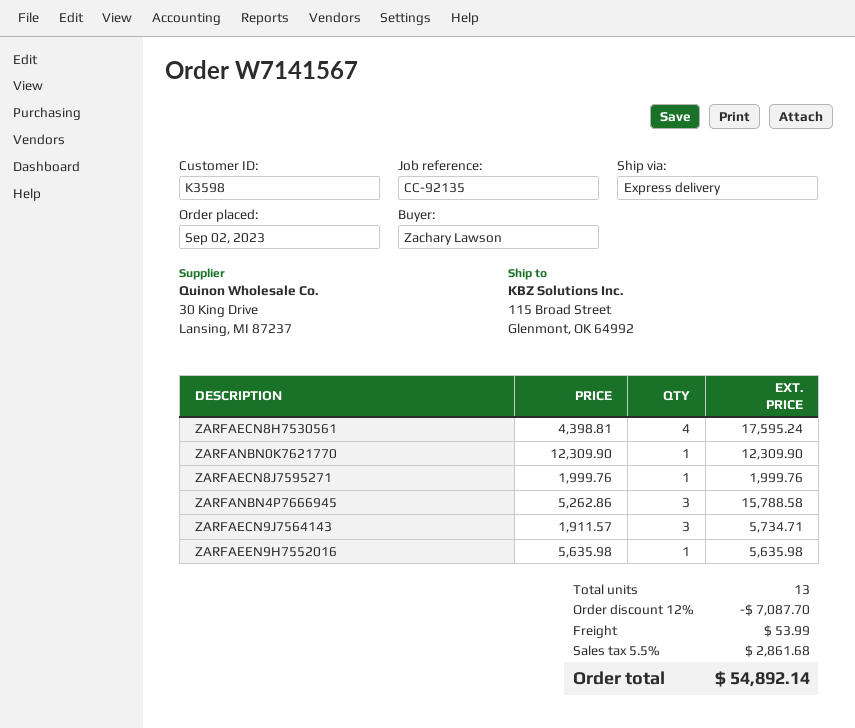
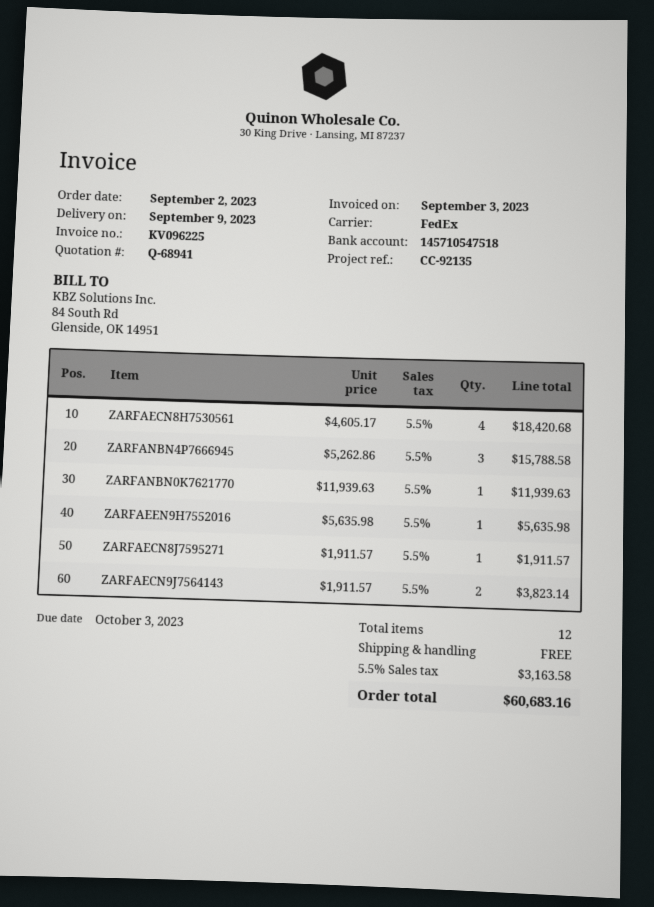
shipping method: express -> FedEx
ZARFAECN8H7530561: 4 x 4398.81 = 17595.24 -> 4 x 4605.17 = 18420.68
ZARFANBN0K7621770: 1 x 12309.90 = 12309.90 -> 1 x 11939.63 = 11939.63
ZARFAECN8J7595271: 1 x 1999.76 = 1999.76 -> 1 x 1911.57 = 1911.57
ZARFAECN9J7564143: 3 x 1911.57 = 5734.71 -> 2 x 1911.57 = 3823.14
total quantity: 13 -> 12
discount: 12% = 7087.70 -> none
shipping: 53.99 -> 0.00
tax: 5.5% = 2861.68 -> 5.5% = 3163.58
total: 54892.14 -> 60683.16

